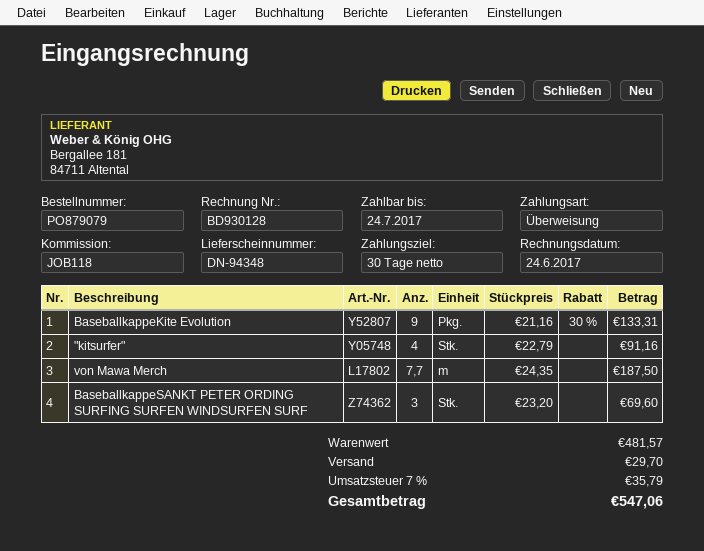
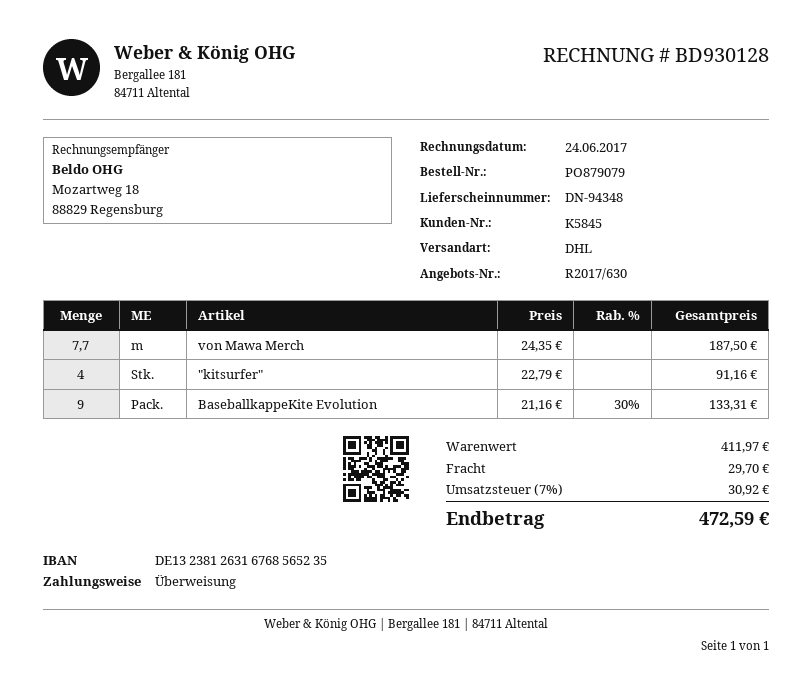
BaseballkappeSANKT PETER ORDING SURFING SURFEN WINDSURFEN SURF: 3 x 23.20 = 69.60 -> none
subtotal: 481.57 -> 411.97
tax: 7% = 35.79 -> 7% = 30.92
total: 547.06 -> 472.59

